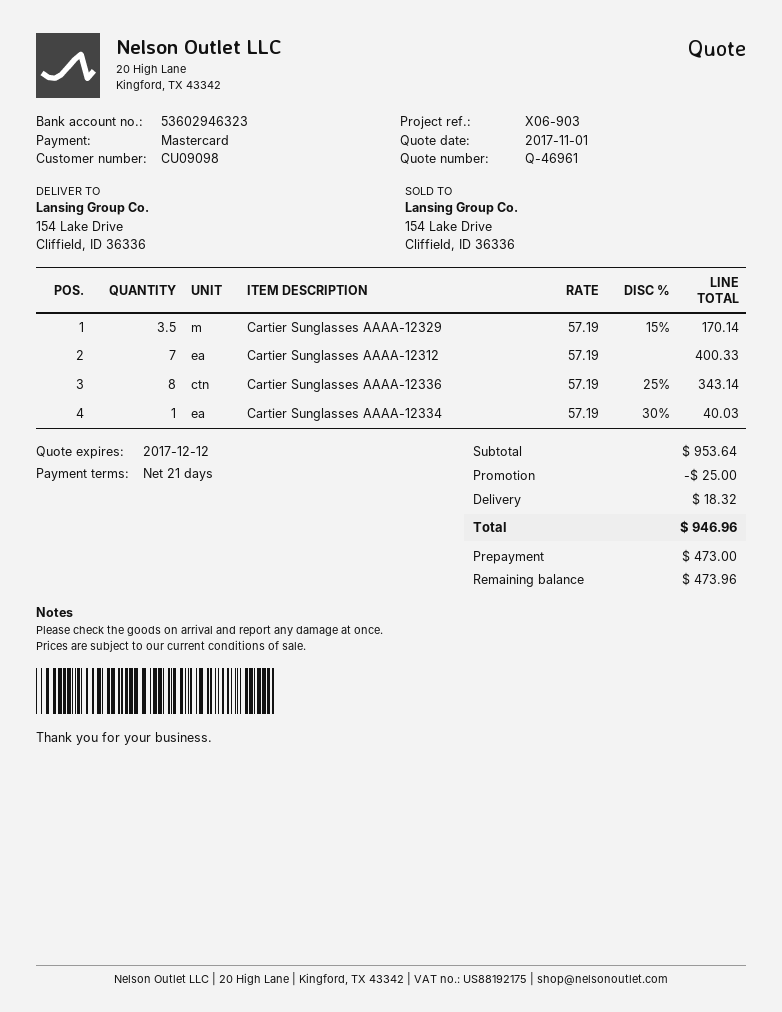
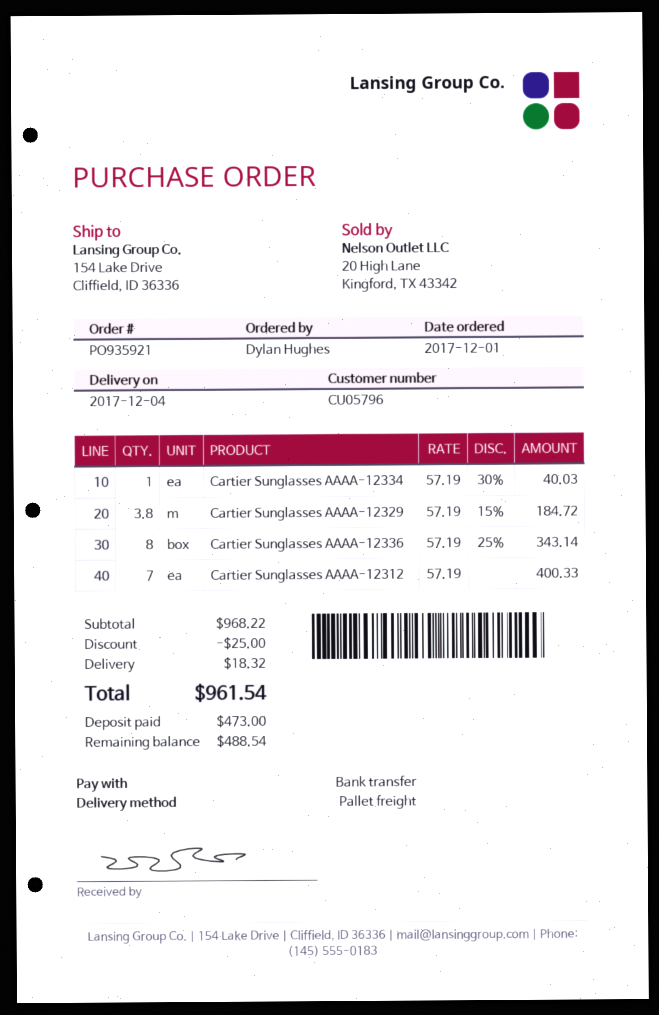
customer number: CU09098 -> CU05796
payment method: Mastercard -> bank transfer
Cartier Sunglasses AAAA-12329: 3.5 x 57.19 - 15% = 170.14 -> 3.8 x 57.19 - 15% = 184.72
subtotal: 953.64 -> 968.22
total: 946.96 -> 961.54
balance: 473.96 -> 488.54

